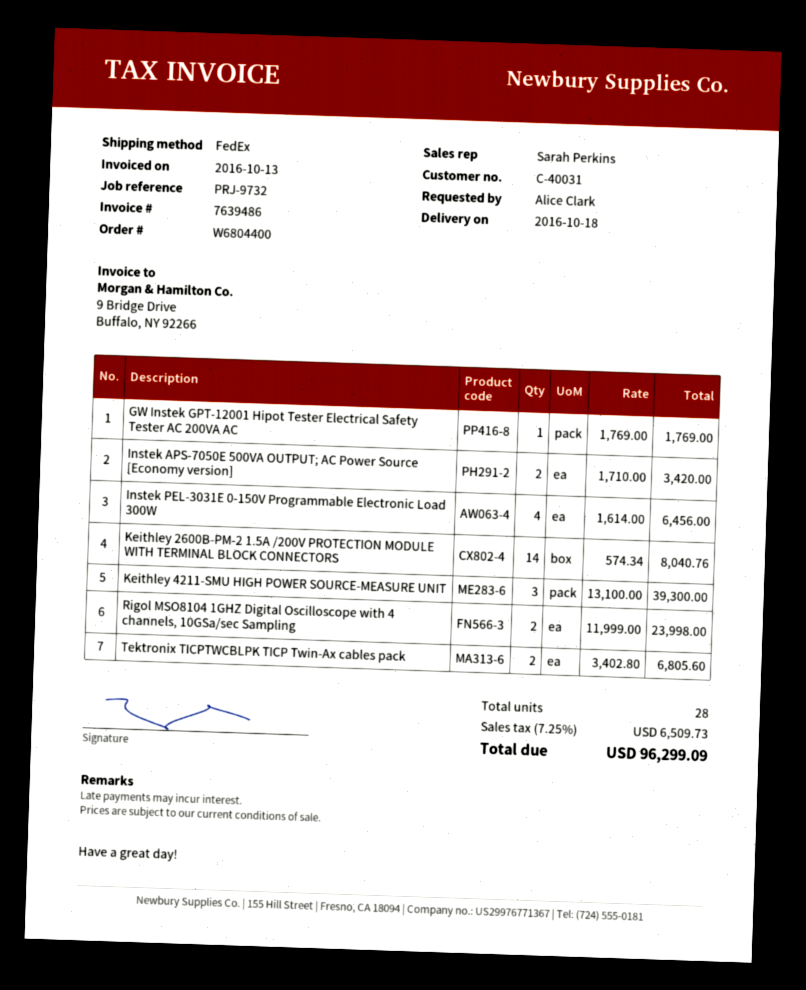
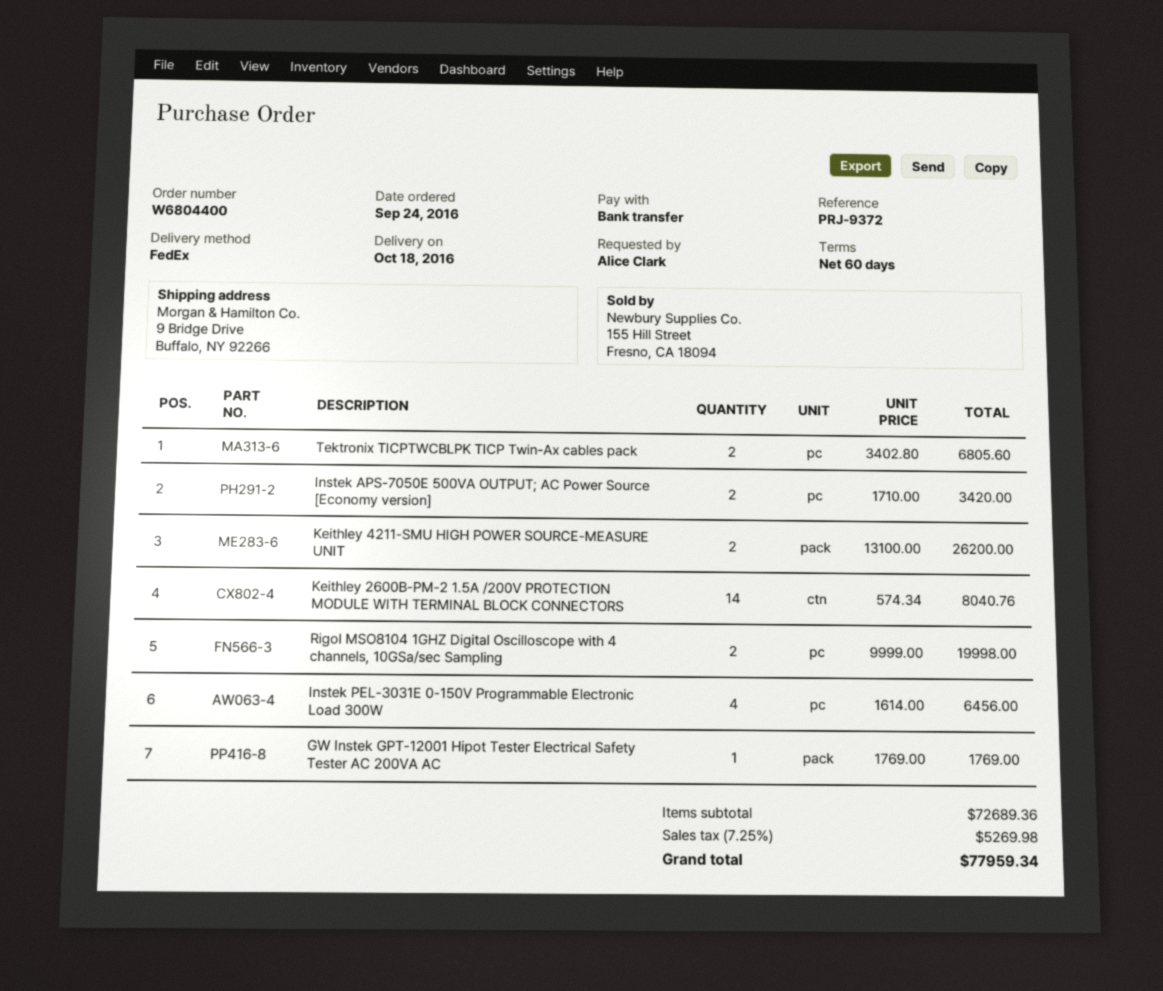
reference: PRJ-9732 -> PRJ-9372
Keithley 4211-SMU HIGH POWER SOURCE-MEASURE UNIT: 3 x 13100.00 = 39300.00 -> 2 x 13100.00 = 26200.00
Rigol MSO8104 1GHZ Digital Oscilloscope with 4 channels, 10GSa/sec Sampling: 2 x 11999.00 = 23998.00 -> 2 x 9999.00 = 19998.00
tax: 7.25% = 6509.73 -> 7.25% = 5269.98
total: 96299.09 -> 77959.34

